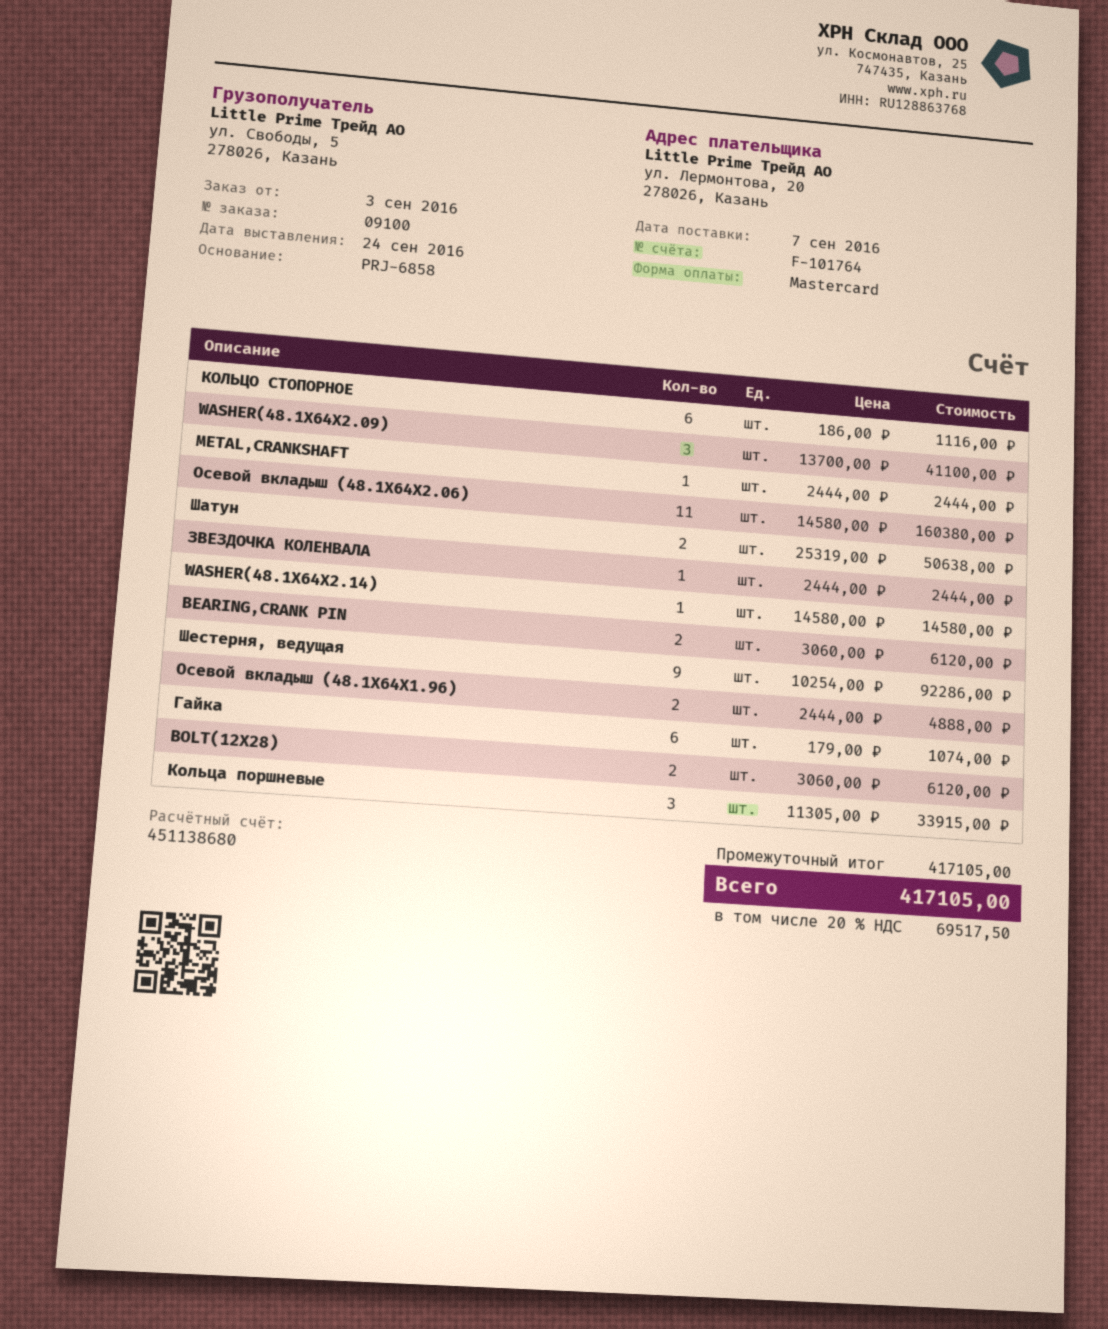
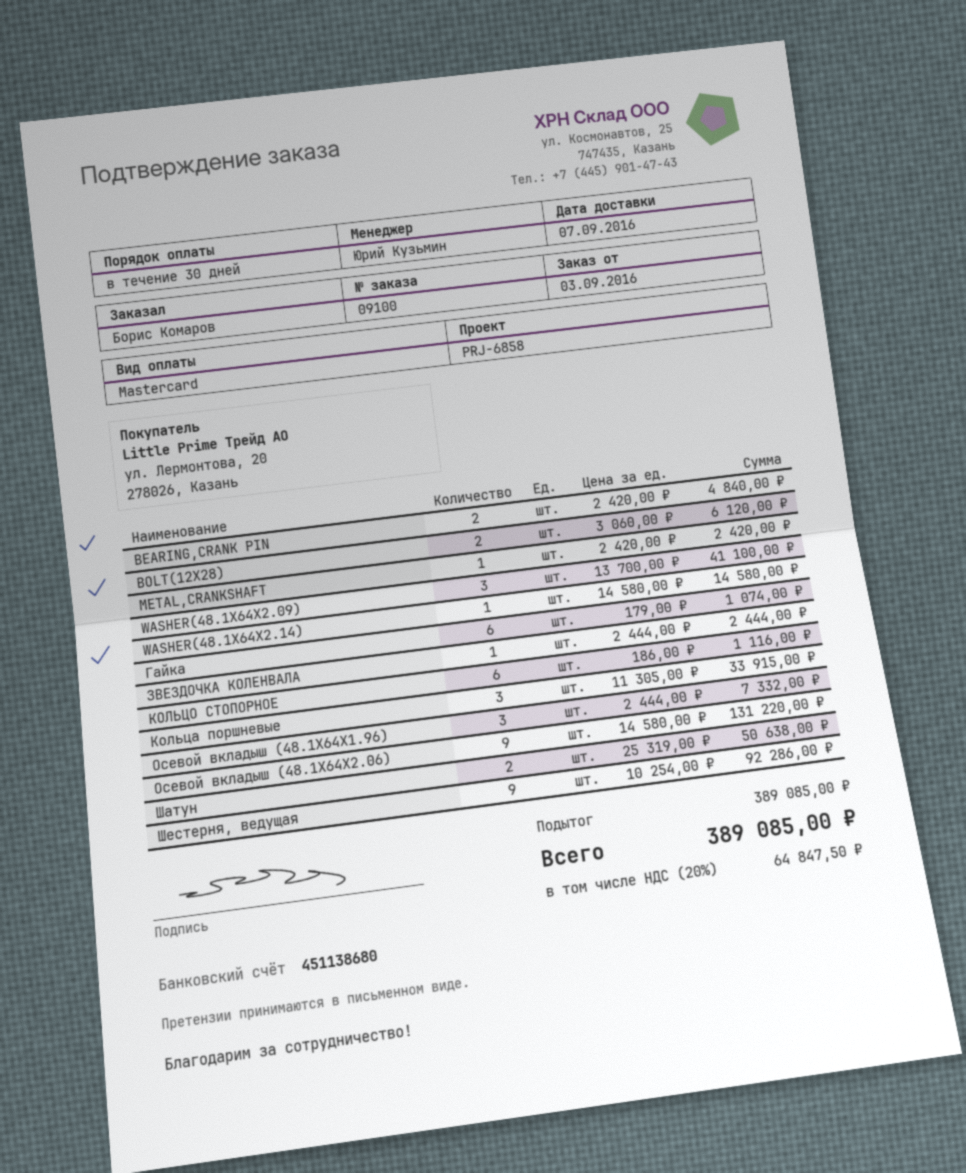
METAL,CRANKSHAFT: 1 x 2444.00 = 2444.00 -> 1 x 2420.00 = 2420.00
Осевой вкладыш (48.1X64X2.06): 11 x 14580.00 = 160380.00 -> 9 x 14580.00 = 131220.00
BEARING,CRANK PIN: 2 x 3060.00 = 6120.00 -> 2 x 2420.00 = 4840.00
Осевой вкладыш (48.1X64X1.96): 2 x 2444.00 = 4888.00 -> 3 x 2444.00 = 7332.00
subtotal: 417105.00 -> 389085.00
tax: 20% = 69517.50 -> 20% = 64847.50
total: 417105.00 -> 389085.00

